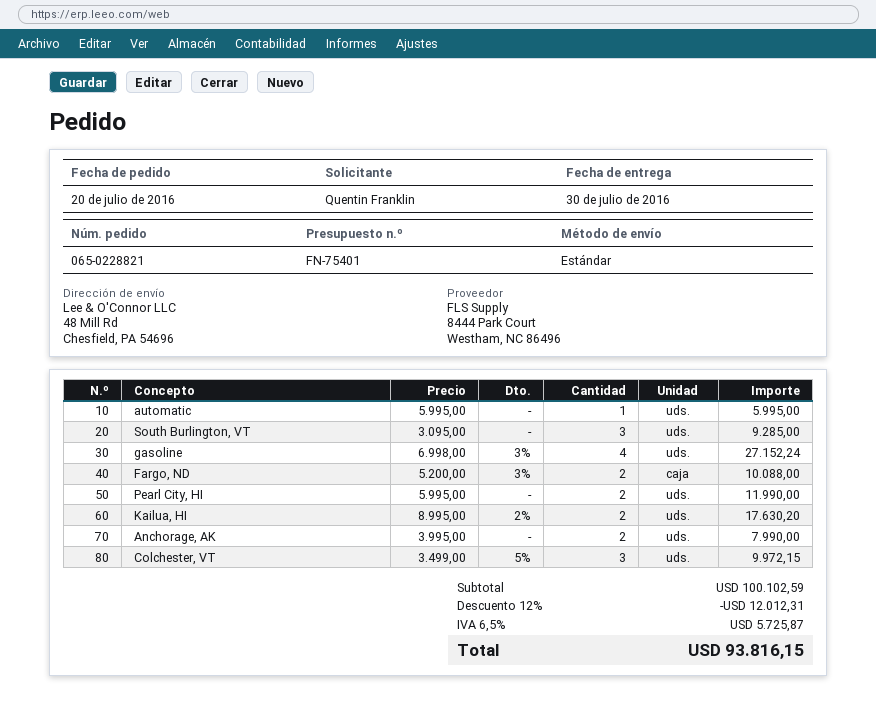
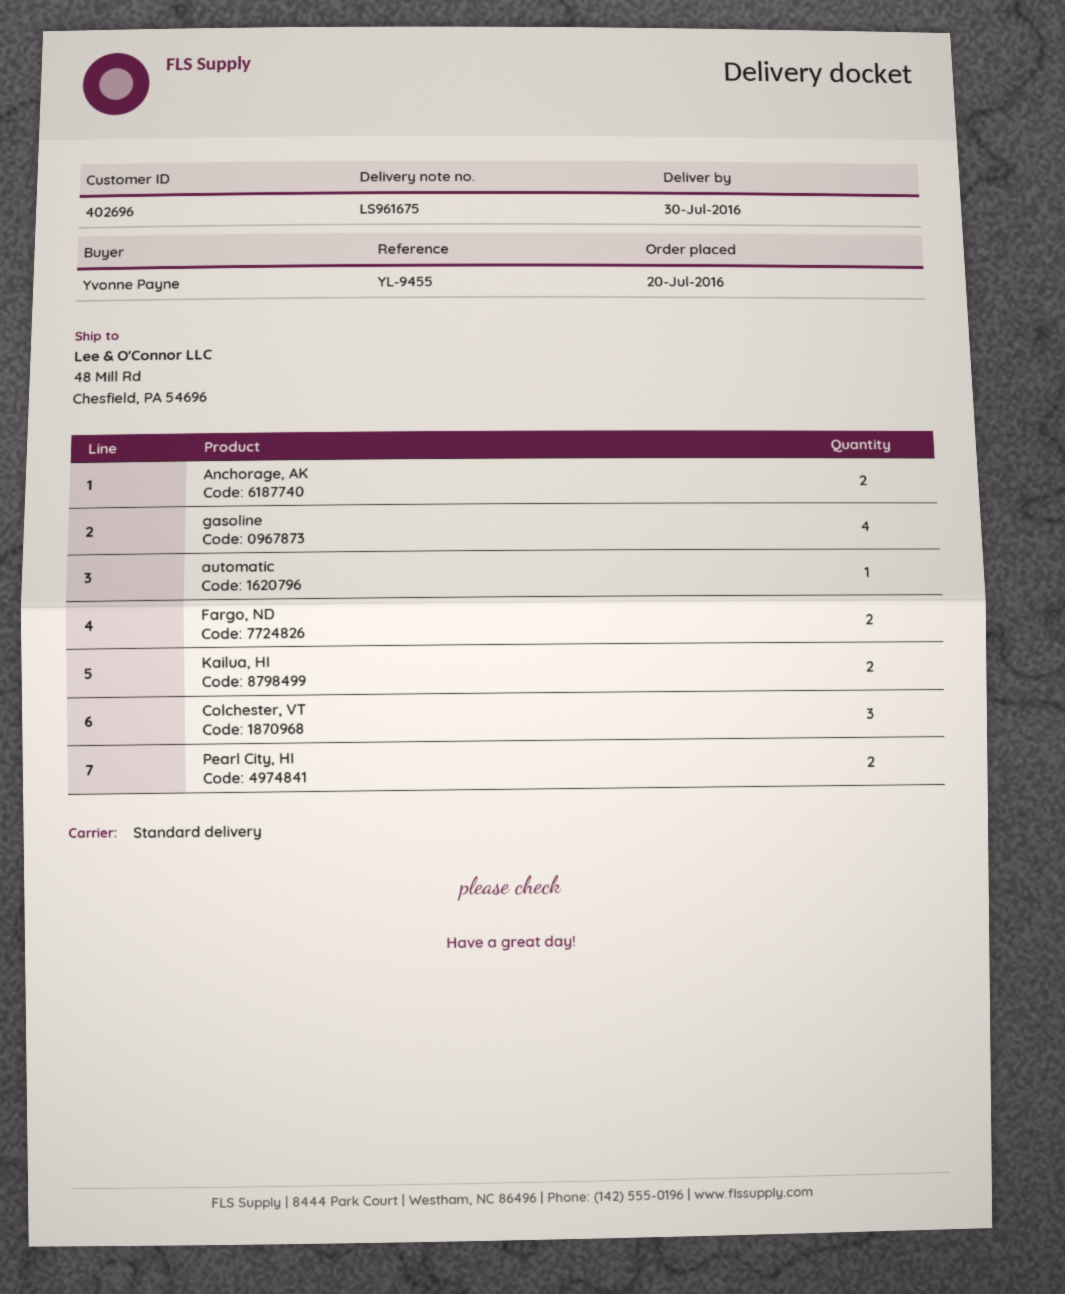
ordered by: Quentin Franklin -> Yvonne Payne
South Burlington, VT: 3 -> none

